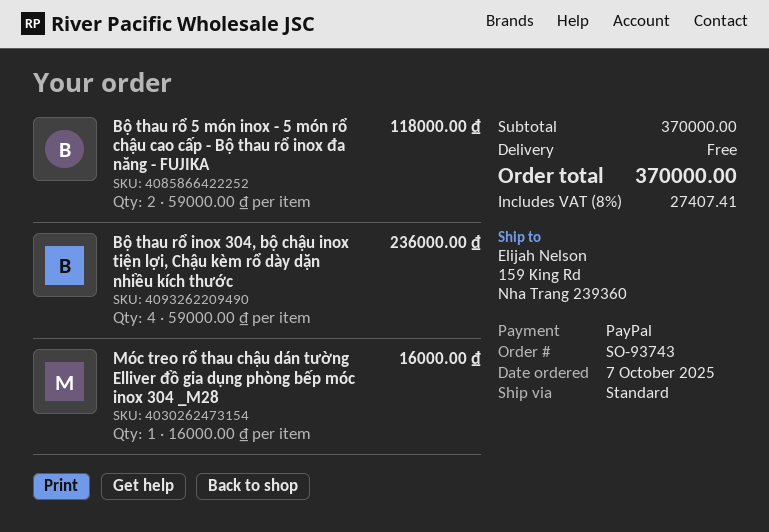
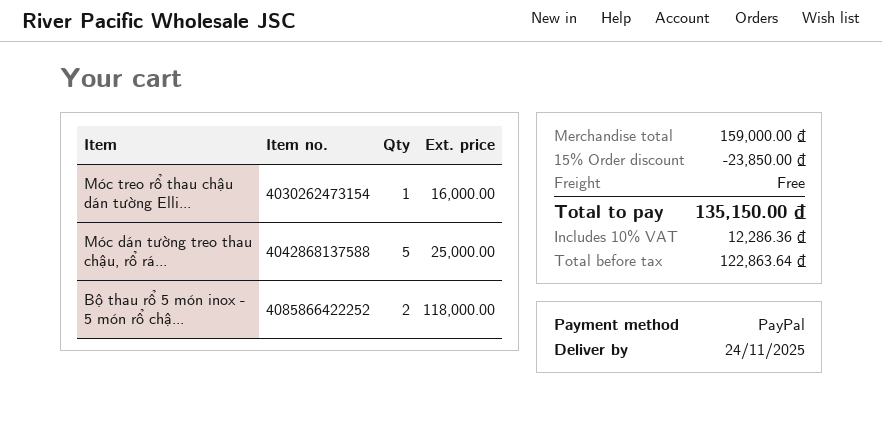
Bộ thau rổ inox 304, bộ chậu inox tiện lợi, Chậu kèm rổ dày dặn nhiều kích thước: 4 for 236000.00 -> none
Móc dán tường treo thau chậu, rổ rá...: none -> 5 for 25000.00
subtotal: 370000.00 -> 159000.00
discount: none -> 15% = 23850.00
tax: 8% = 27407.41 -> 10% = 12286.36
total: 370000.00 -> 135150.00

